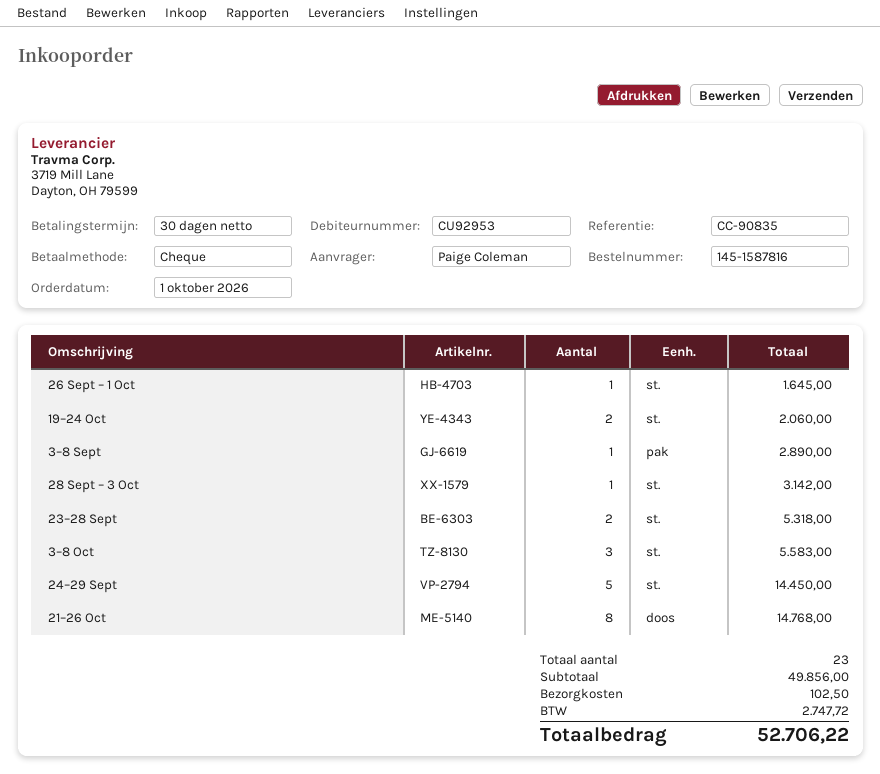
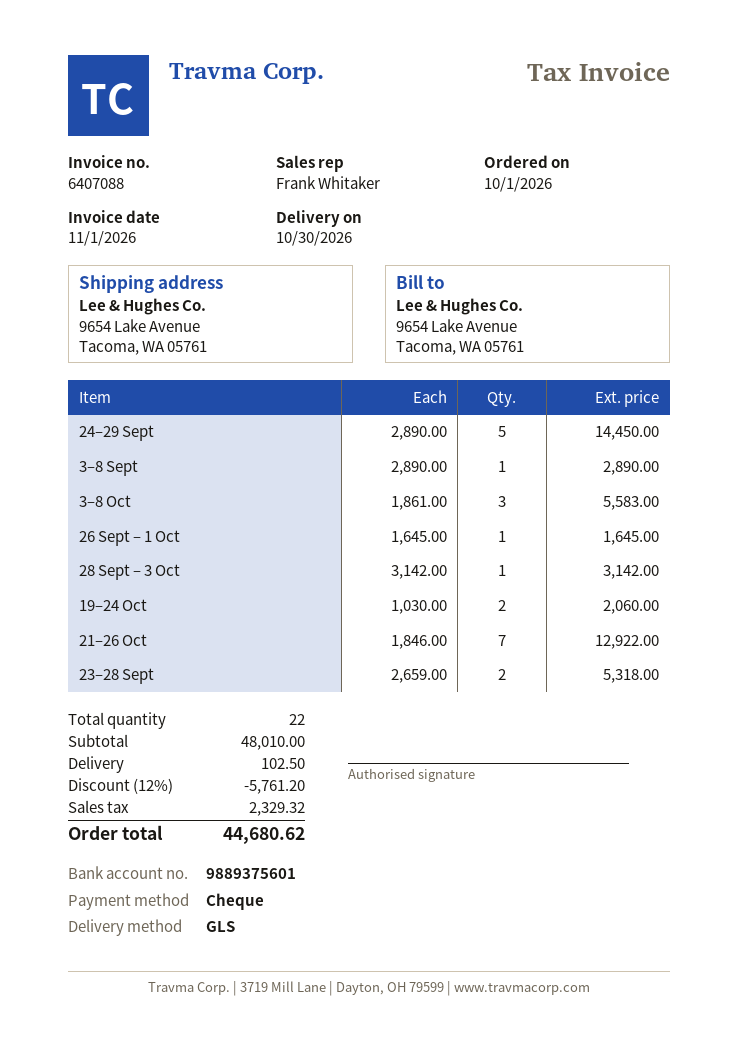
21–26 Oct: 8 for 14768.00 -> 7 for 12922.00
total quantity: 23 -> 22
subtotal: 49856.00 -> 48010.00
discount: none -> 12% = 5761.20
tax: 2747.72 -> 2329.32
total: 52706.22 -> 44680.62

